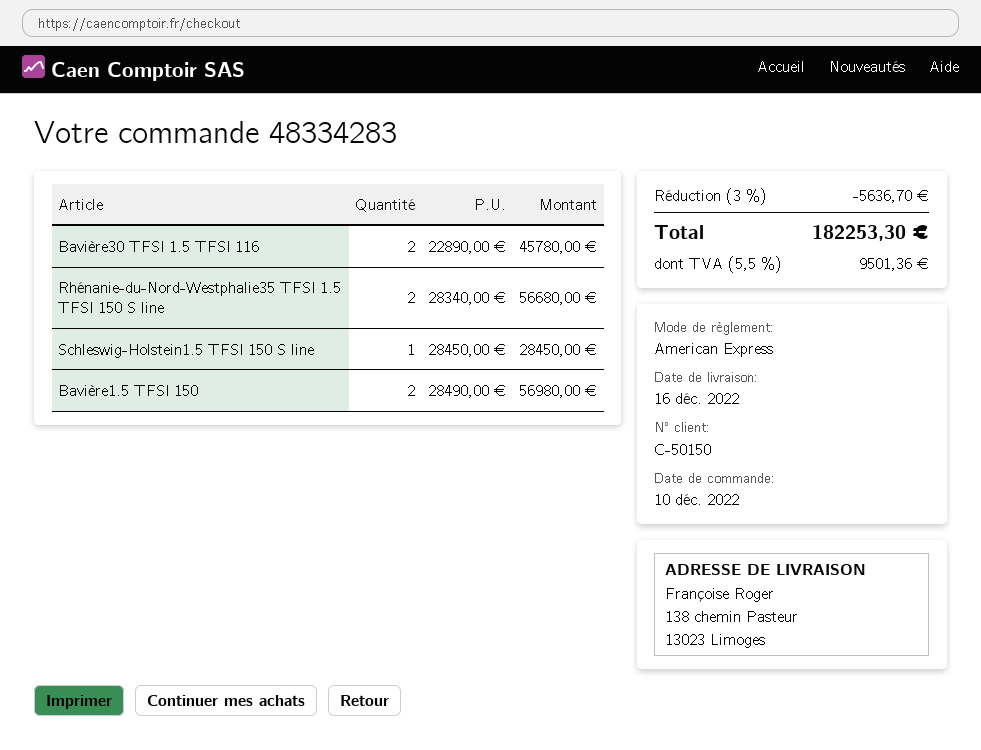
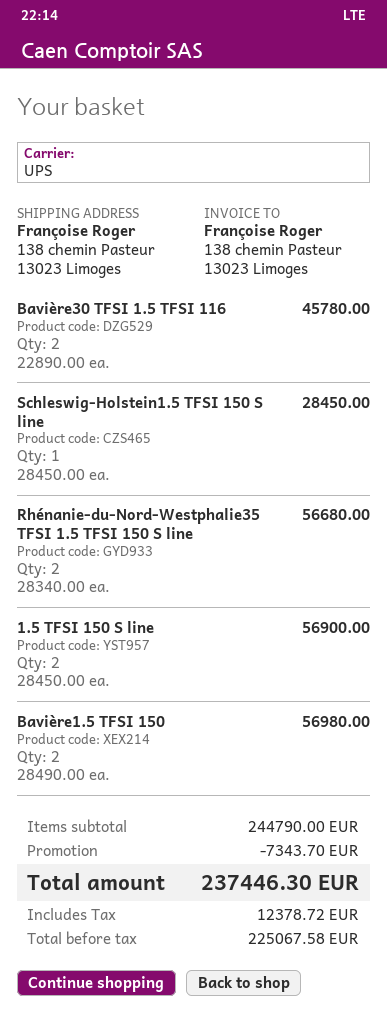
1.5 TFSI 150 S line: none -> 2 x 28450.00 = 56900.00
discount: 5636.70 -> 7343.70
tax: 9501.36 -> 12378.72
total: 182253.30 -> 237446.30

